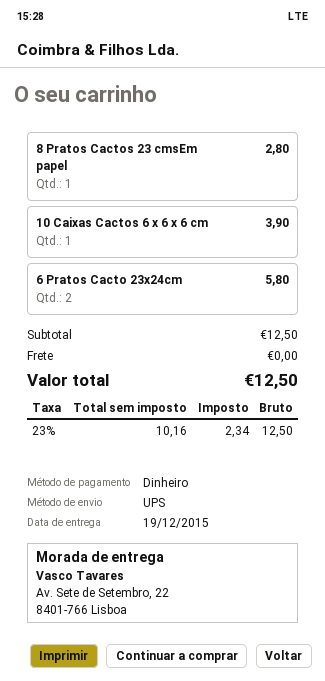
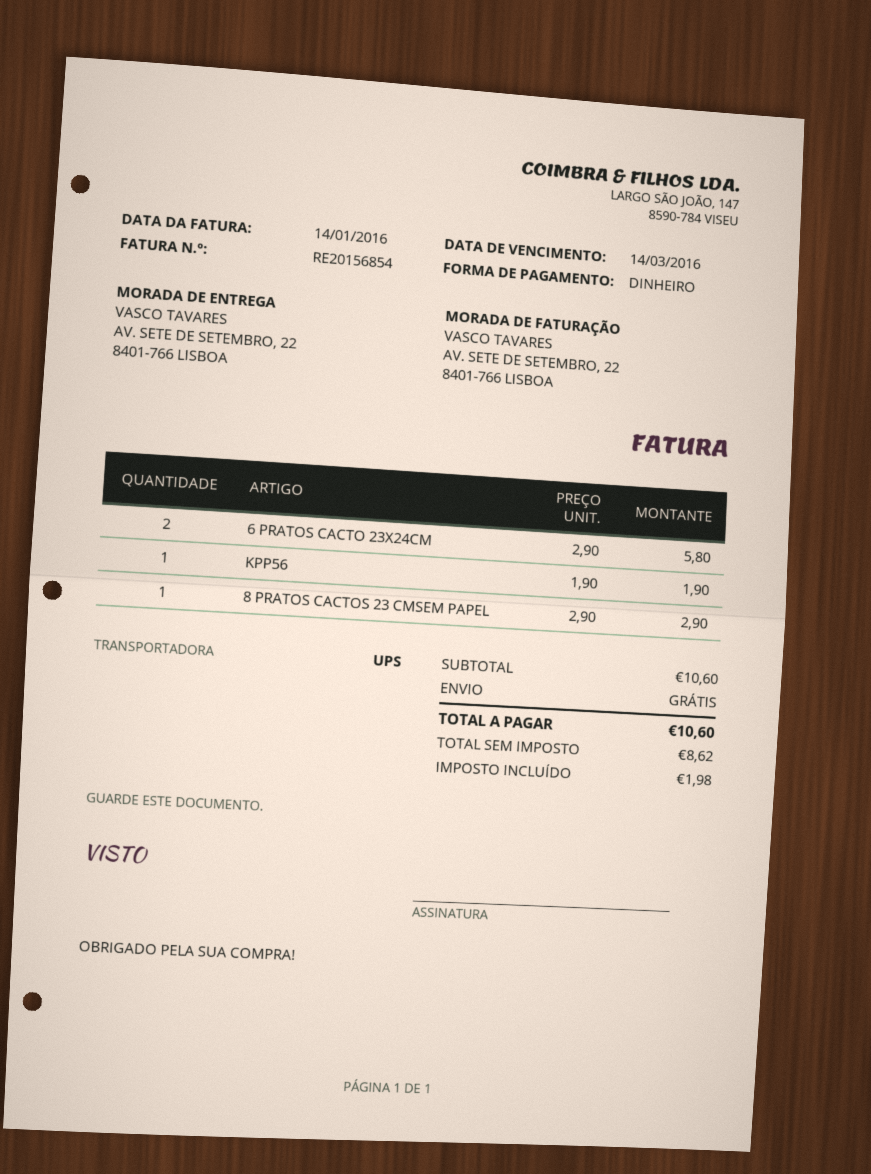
8 Pratos Cactos 23 cmsEm papel: 1 for 2.80 -> 1 for 2.90
10 Caixas Cactos 6 x 6 x 6 cm: 1 for 3.90 -> none
KPP56: none -> 1 for 1.90
subtotal: 12.50 -> 10.60
net: 10.16 -> 8.62
tax: 2.34 -> 1.98
total: 12.50 -> 10.60

